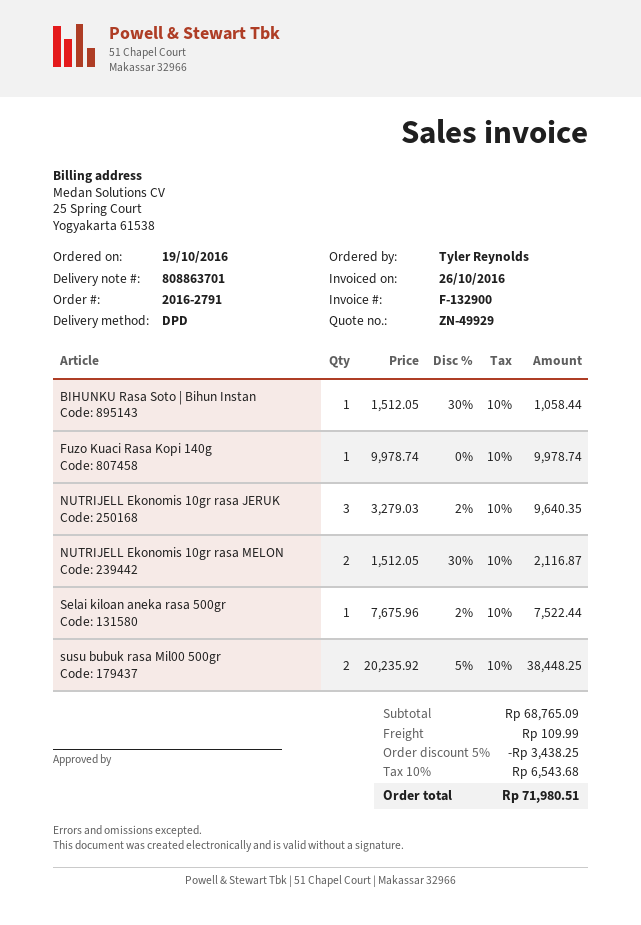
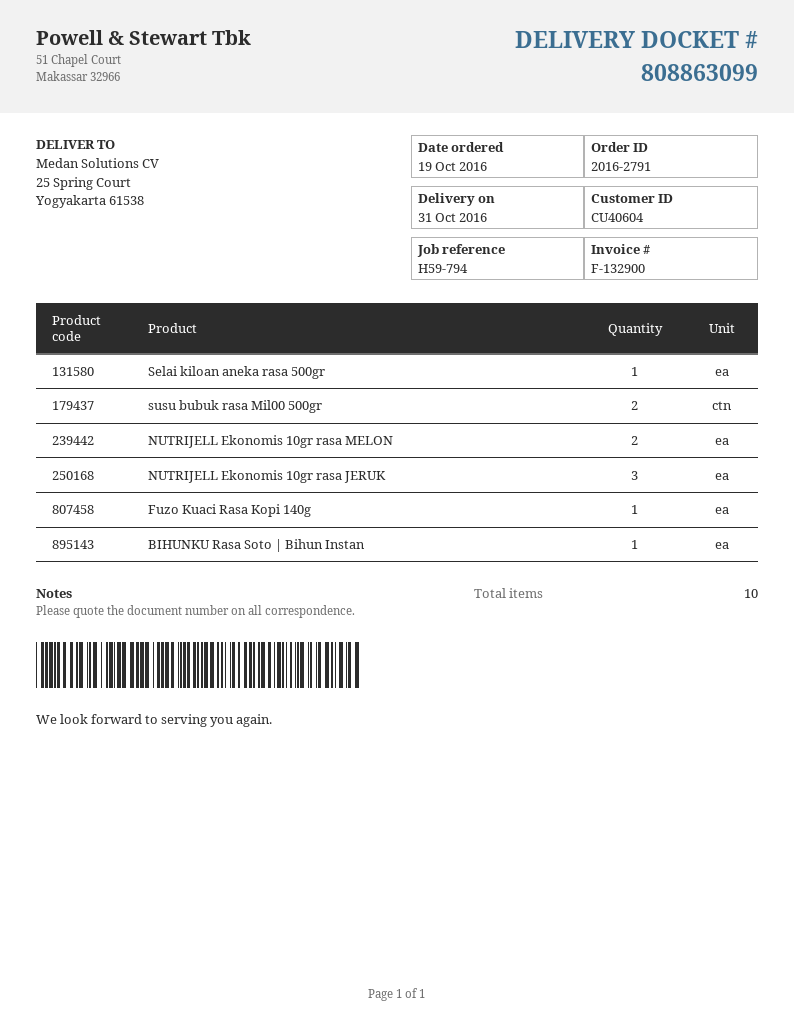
delivery note number: 808863701 -> 808863099

